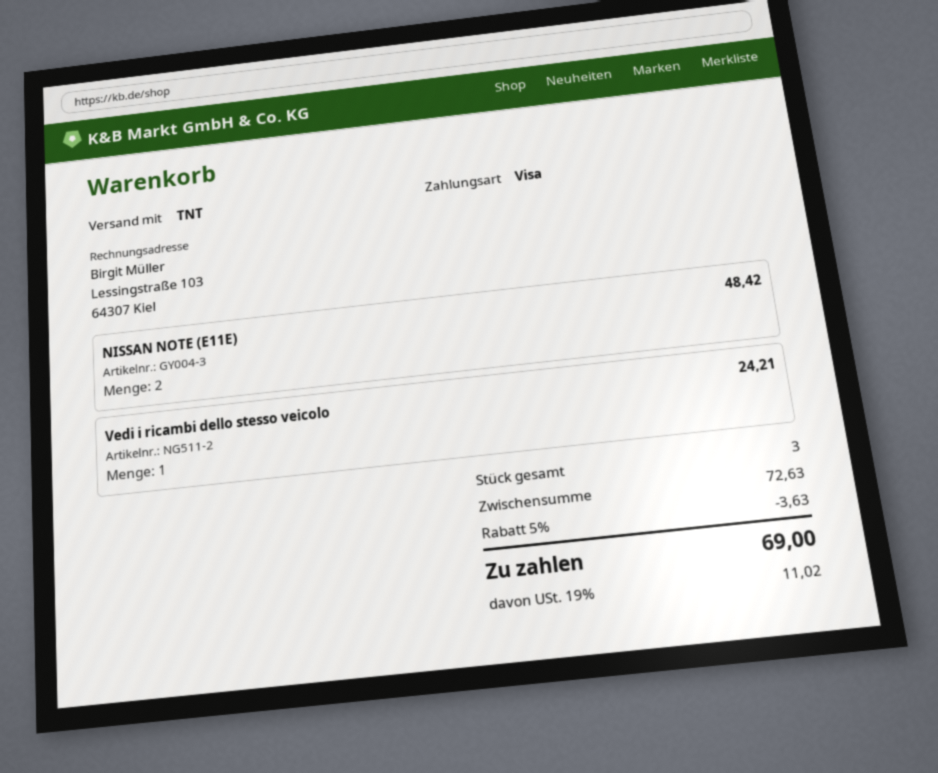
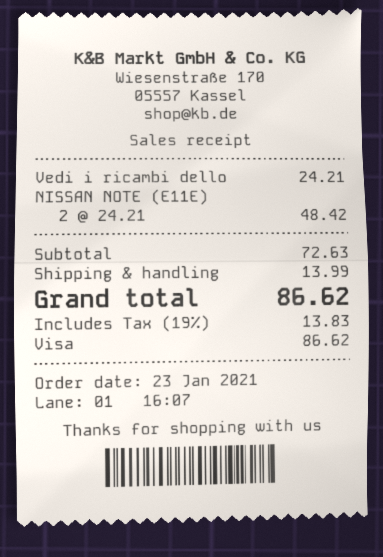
discount: 5% = 3.63 -> none
shipping: none -> 13.99
tax: 19% = 11.02 -> 19% = 13.83
total: 69.00 -> 86.62

